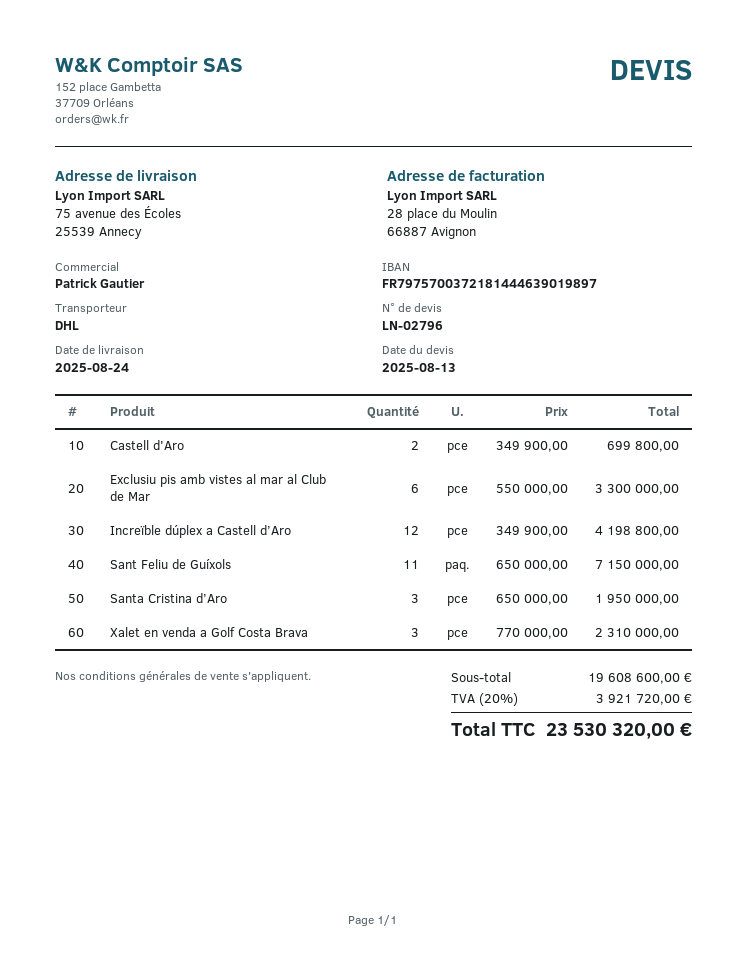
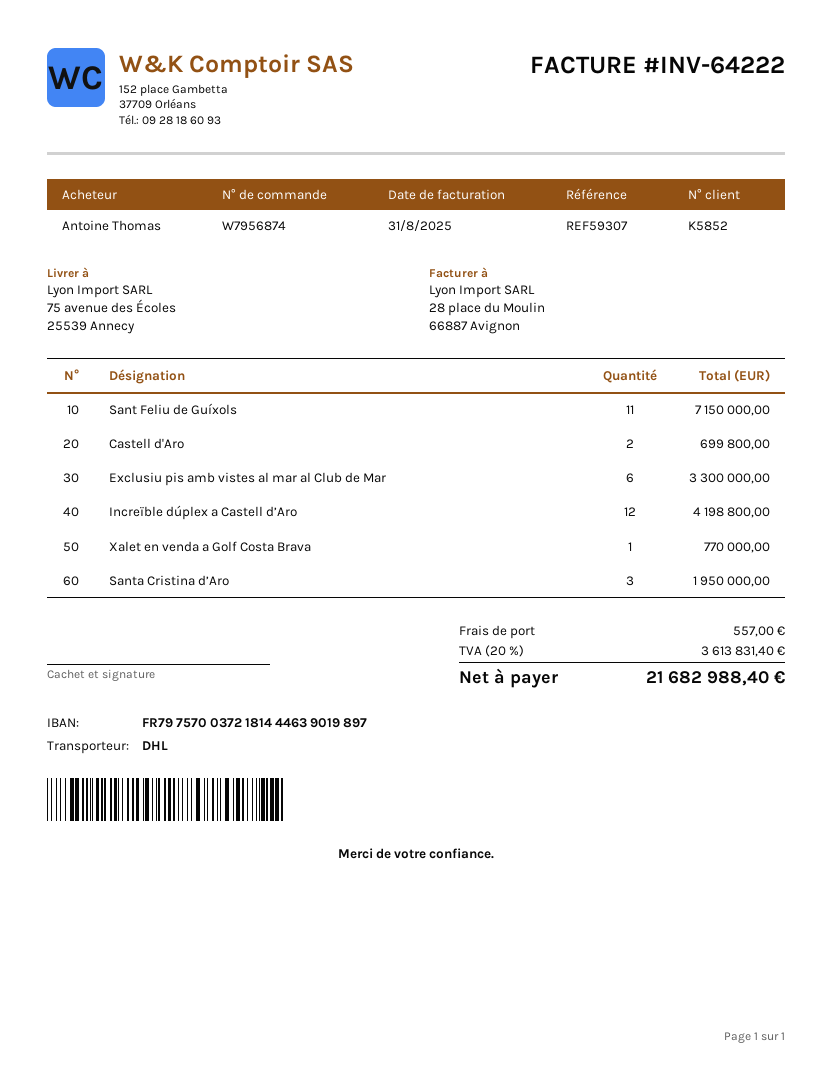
Xalet en venda a Golf Costa Brava: 3 for 2310000.00 -> 1 for 770000.00
shipping: none -> 557.00
tax: 20% = 3921720.00 -> 20% = 3613831.40
total: 23530320.00 -> 21682988.40

